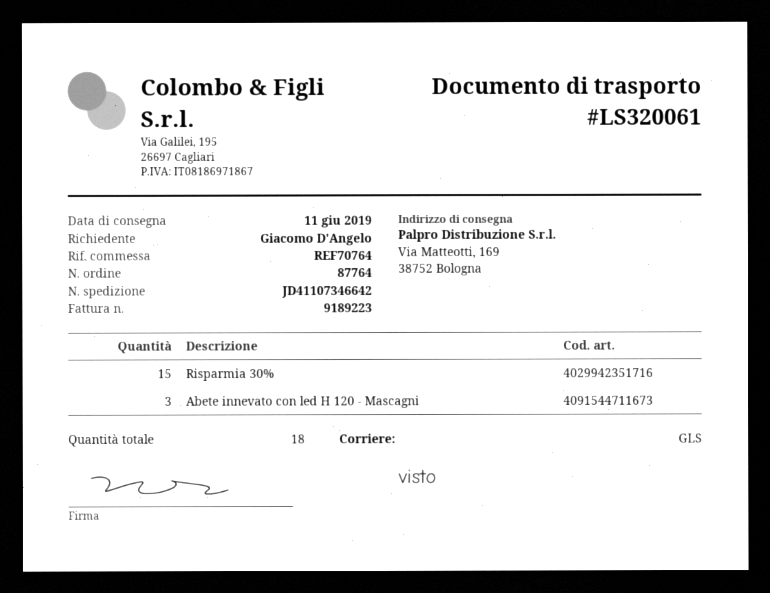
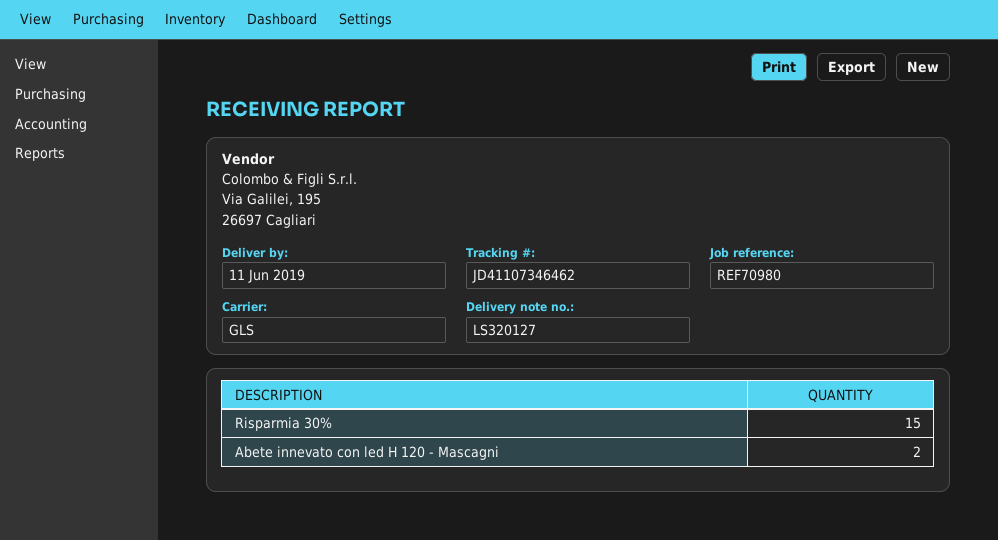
delivery note number: LS320061 -> LS320127
reference: REF70764 -> REF70980
tracking number: JD41107346642 -> JD41107346462
Abete innevato con led H 120 - Mascagni: 3 -> 2

